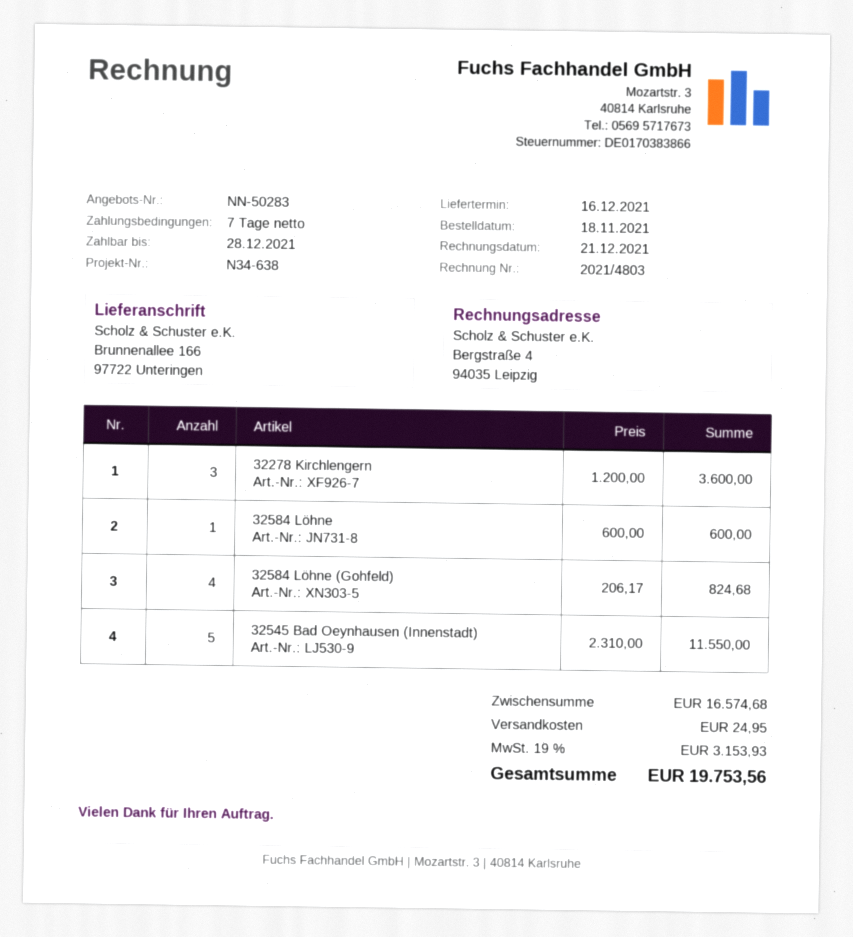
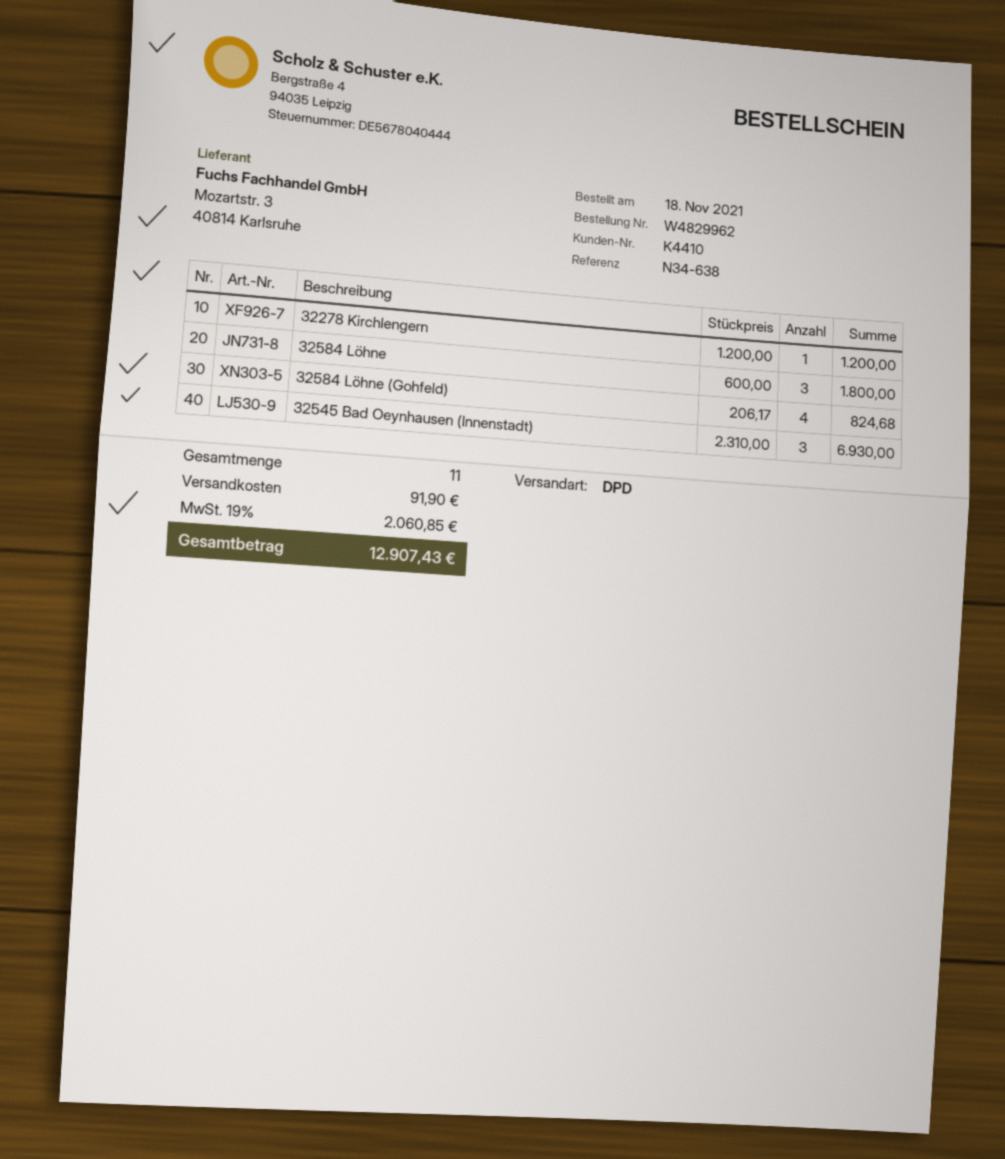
32278 Kirchlengern: 3 x 1200.00 = 3600.00 -> 1 x 1200.00 = 1200.00
32584 Löhne: 1 x 600.00 = 600.00 -> 3 x 600.00 = 1800.00
32545 Bad Oeynhausen (Innenstadt): 5 x 2310.00 = 11550.00 -> 3 x 2310.00 = 6930.00
shipping: 24.95 -> 91.90
tax: 19% = 3153.93 -> 19% = 2060.85
total: 19753.56 -> 12907.43

